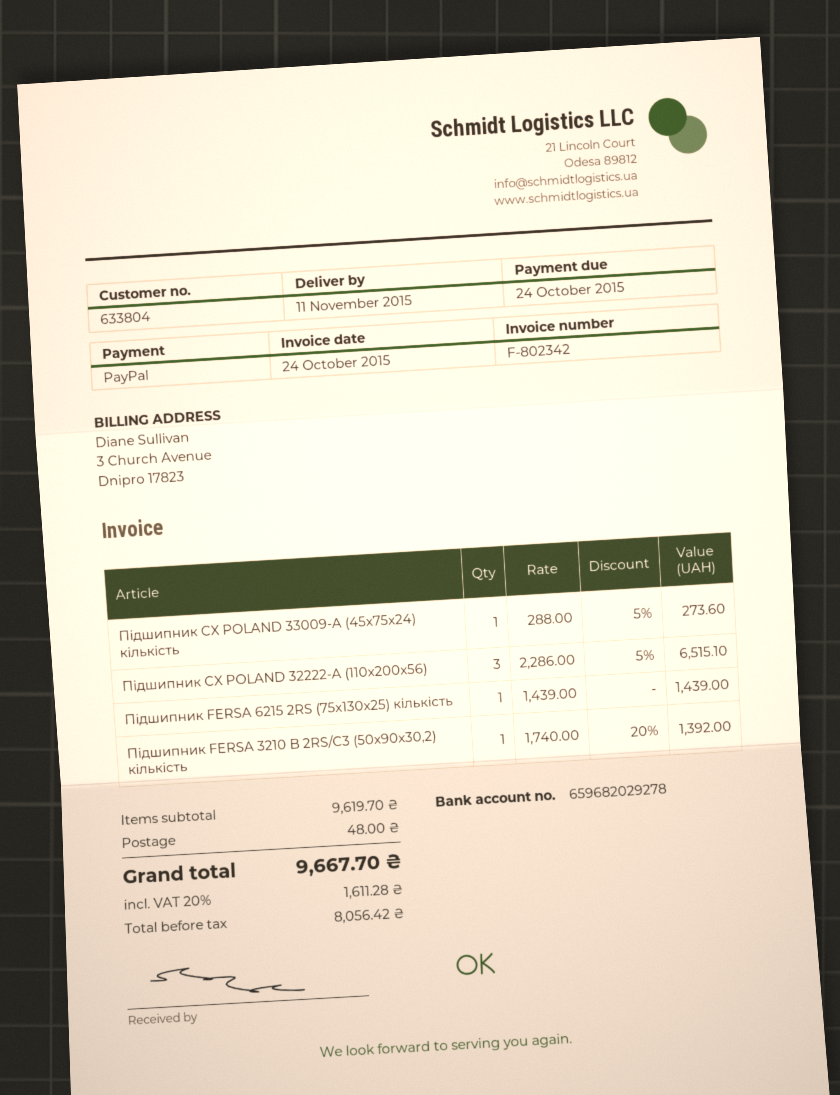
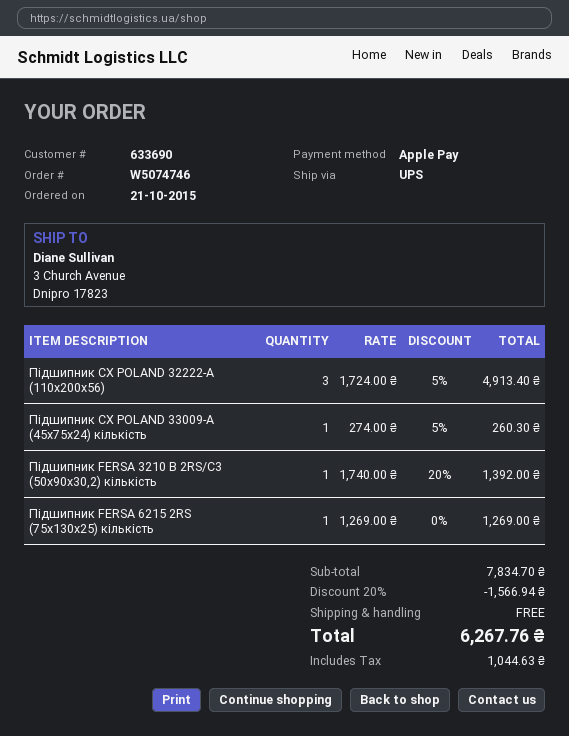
customer number: 633804 -> 633690
payment method: PayPal -> Apple Pay
Підшипник CX POLAND 33009-A (45x75x24) кількість: 1 x 288.00 - 5% = 273.60 -> 1 x 274.00 - 5% = 260.30
Підшипник CX POLAND 32222-A (110x200x56): 3 x 2286.00 - 5% = 6515.10 -> 3 x 1724.00 - 5% = 4913.40
Підшипник FERSA 6215 2RS (75x130x25) кількість: 1 x 1439.00 = 1439.00 -> 1 x 1269.00 = 1269.00
subtotal: 9619.70 -> 7834.70
discount: none -> 20% = 1566.94
shipping: 48.00 -> 0.00
tax: 1611.28 -> 1044.63
total: 9667.70 -> 6267.76

